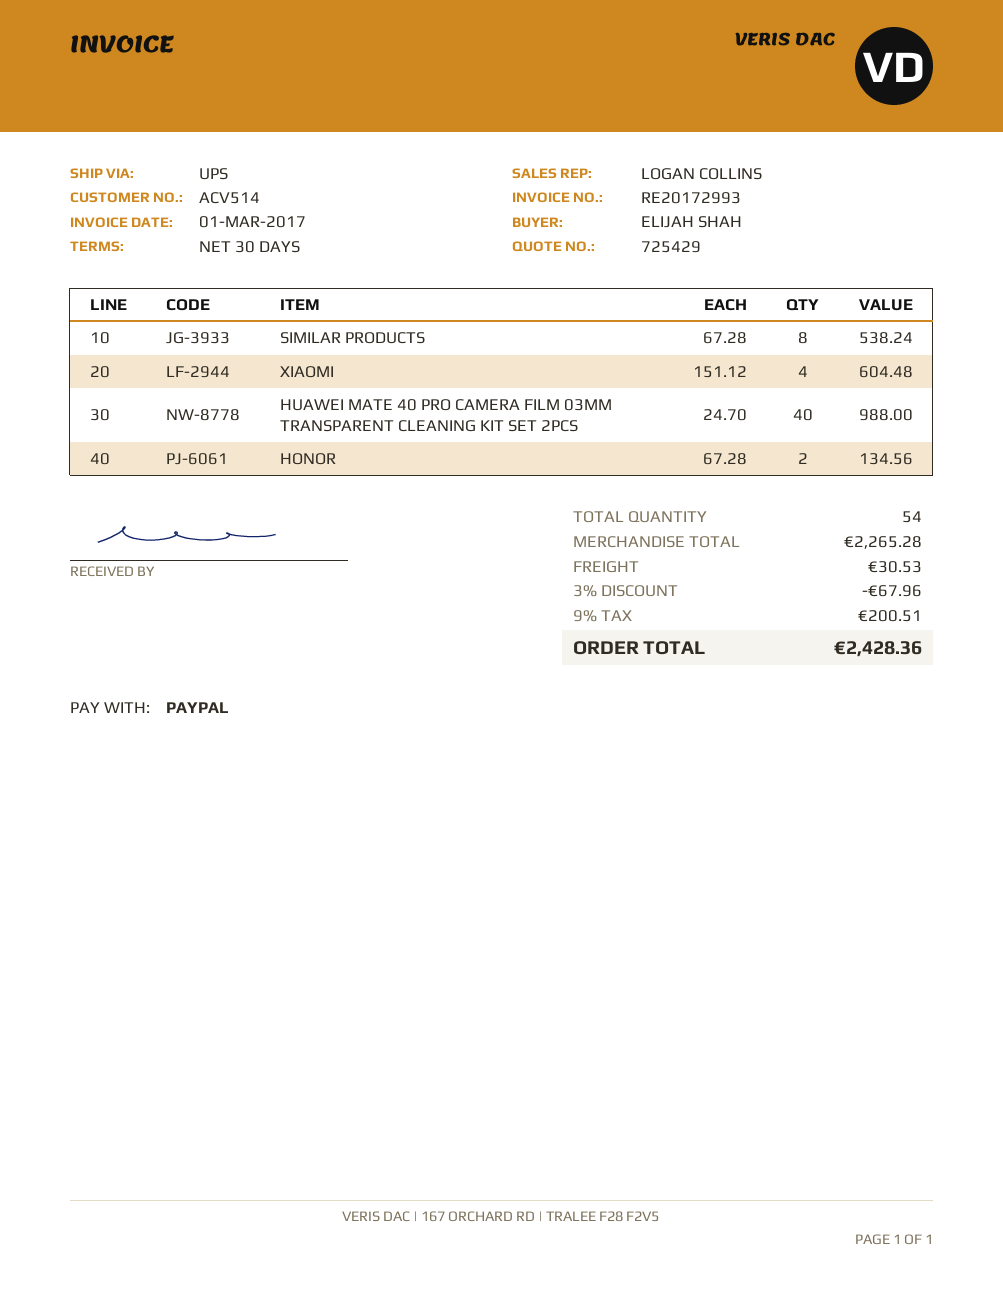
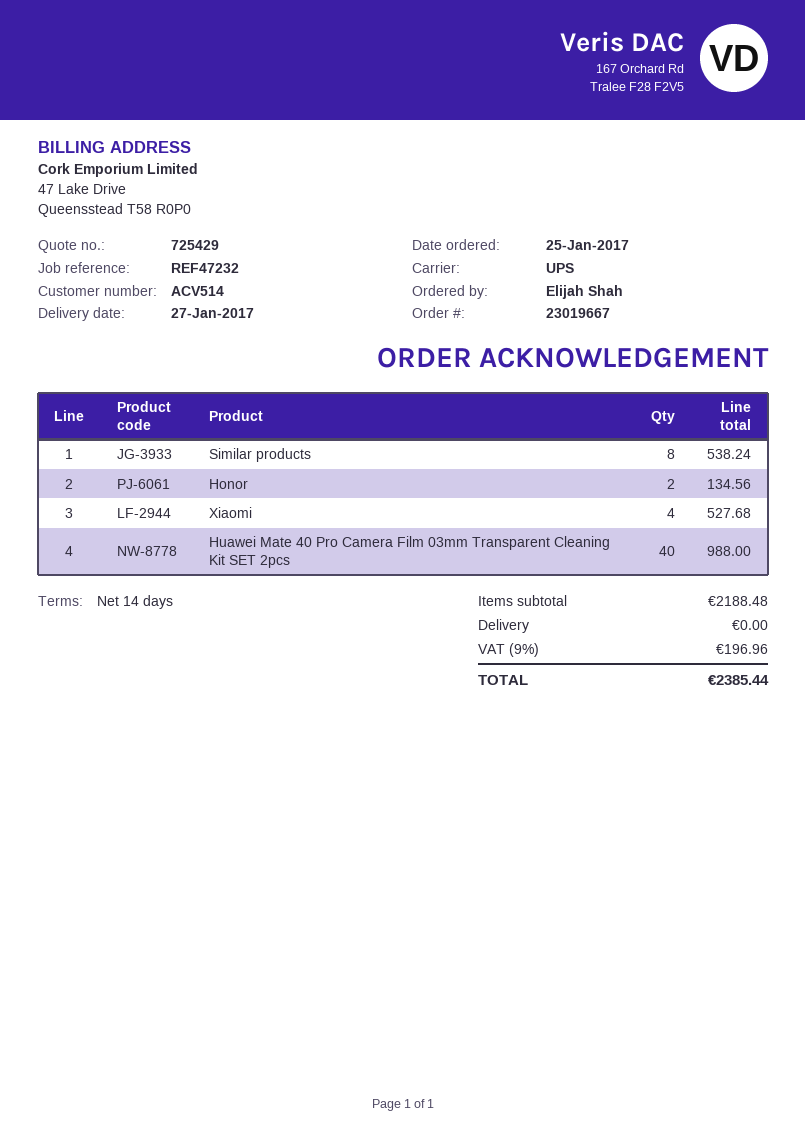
payment terms: 30 days -> 14 days
XIAOMI: 4 for 604.48 -> 4 for 527.68
subtotal: 2265.28 -> 2188.48
discount: 3% = 67.96 -> none
shipping: 30.53 -> 0.00
tax: 9% = 200.51 -> 9% = 196.96
total: 2428.36 -> 2385.44

